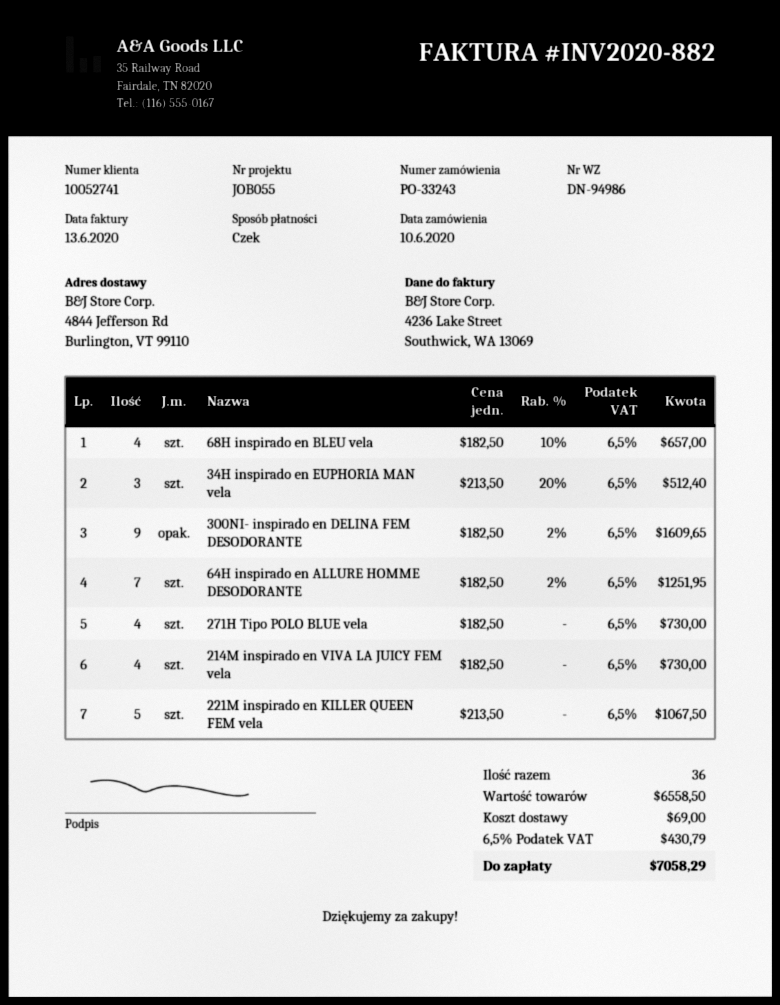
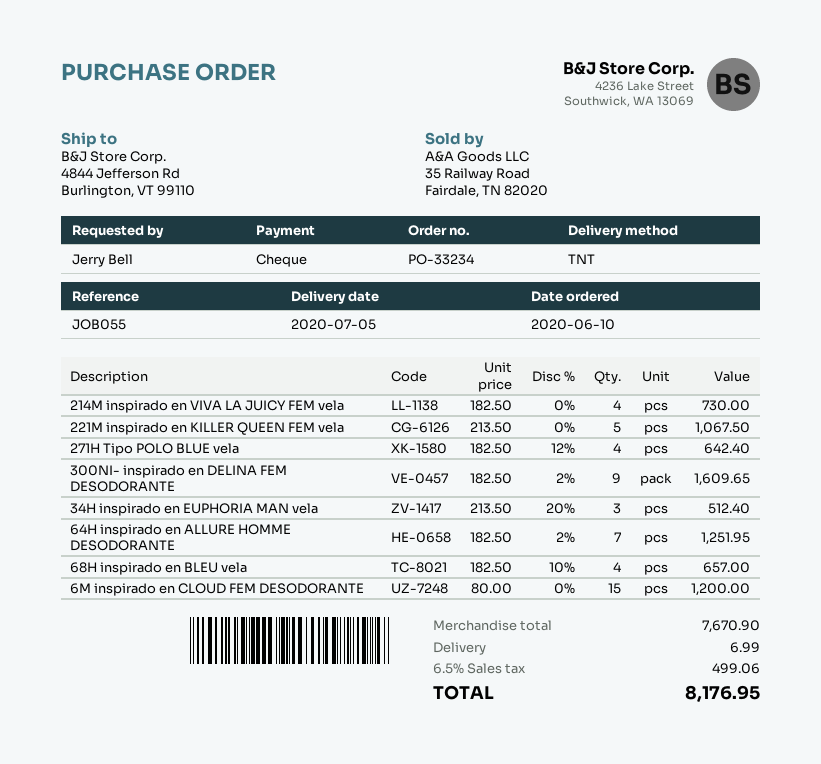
order number: PO-33243 -> PO-33234
271H Tipo POLO BLUE vela: 4 x 182.50 = 730.00 -> 4 x 182.50 - 12% = 642.40
6M inspirado en CLOUD FEM DESODORANTE: none -> 15 x 80.00 = 1200.00
subtotal: 6558.50 -> 7670.90
shipping: 69.00 -> 6.99
tax: 6.5% = 430.79 -> 6.5% = 499.06
total: 7058.29 -> 8176.95

